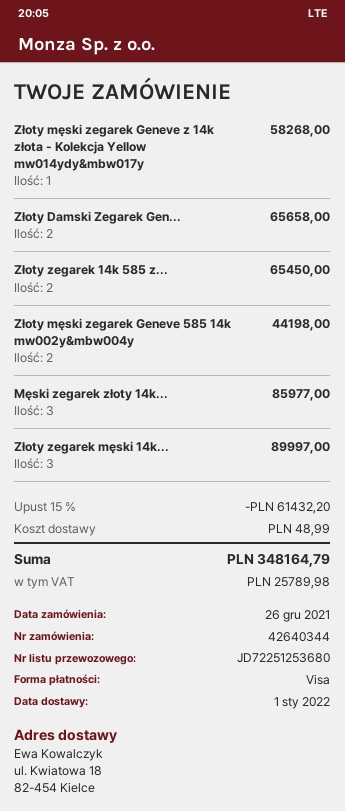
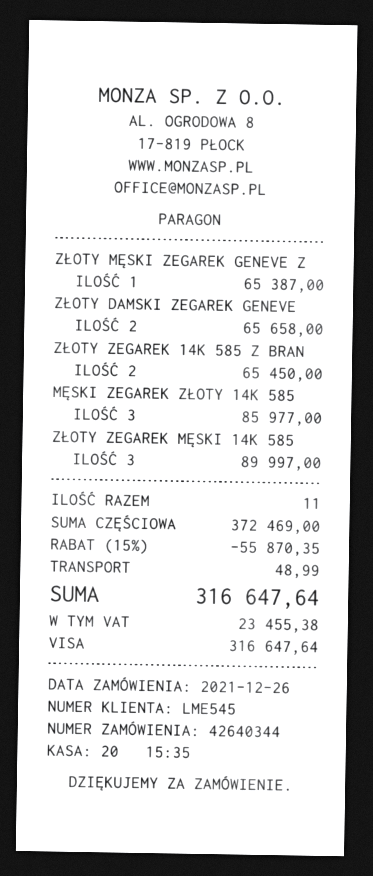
Złoty męski zegarek Geneve z 14k złota - Kolekcja Yellow mw014ydy&mbw017y: 1 for 58268.00 -> 1 for 65387.00
Złoty męski zegarek Geneve 585 14k mw002y&mbw004y: 2 for 44198.00 -> none
discount: 15% = 61432.20 -> 15% = 55870.35
tax: 25789.98 -> 23455.38
total: 348164.79 -> 316647.64

